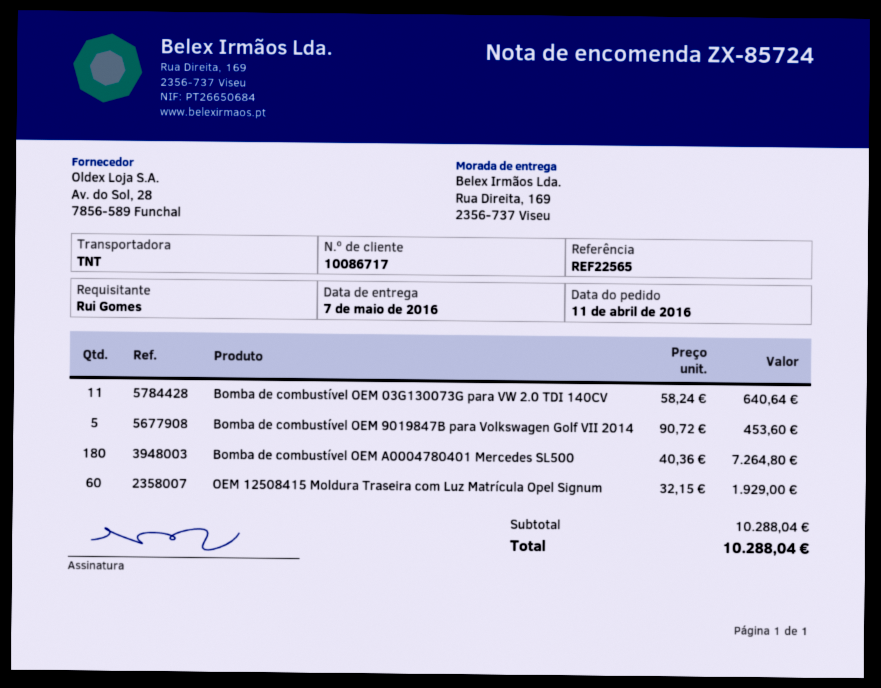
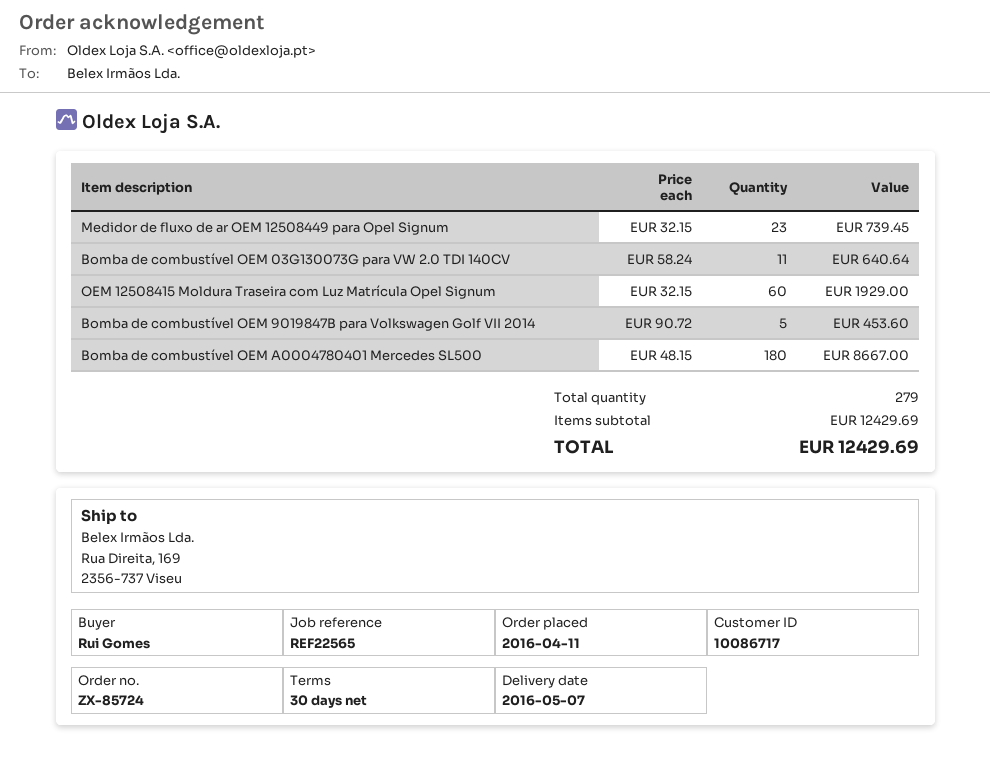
Bomba de combustível OEM A0004780401 Mercedes SL500: 180 x 40.36 = 7264.80 -> 180 x 48.15 = 8667.00
Medidor de fluxo de ar OEM 12508449 para Opel Signum: none -> 23 x 32.15 = 739.45
subtotal: 10288.04 -> 12429.69
total: 10288.04 -> 12429.69

